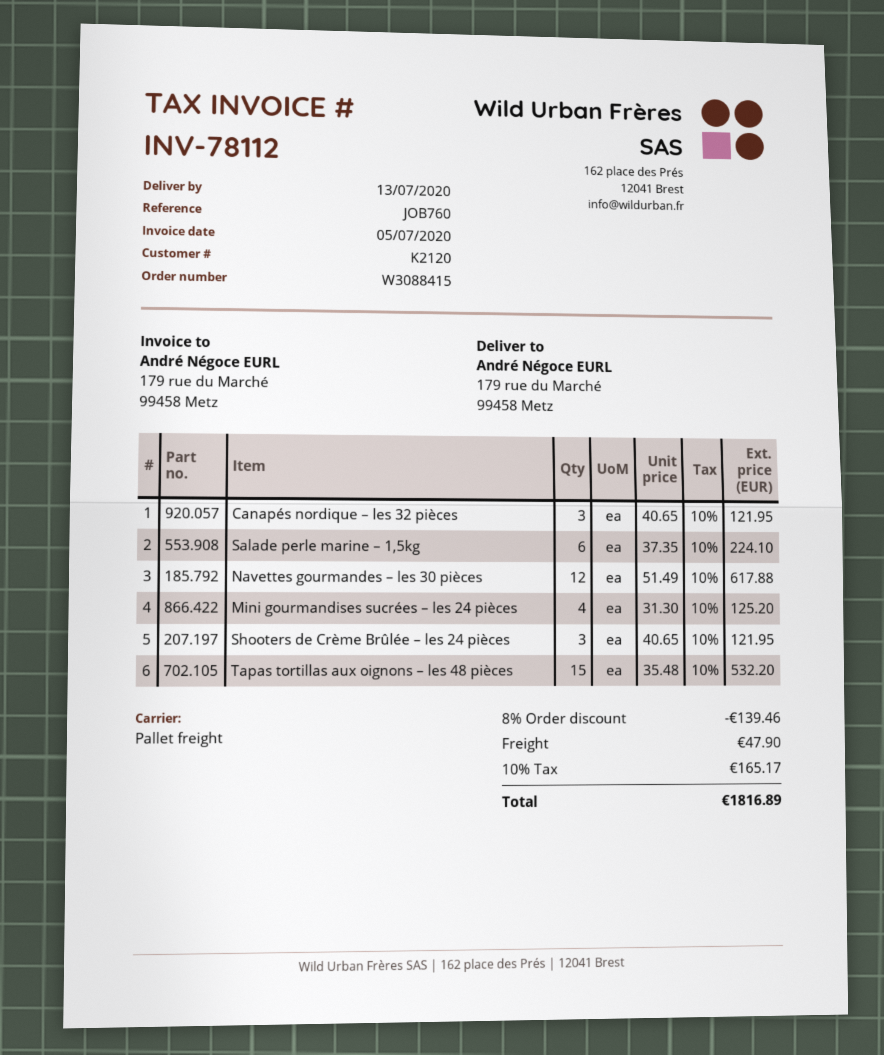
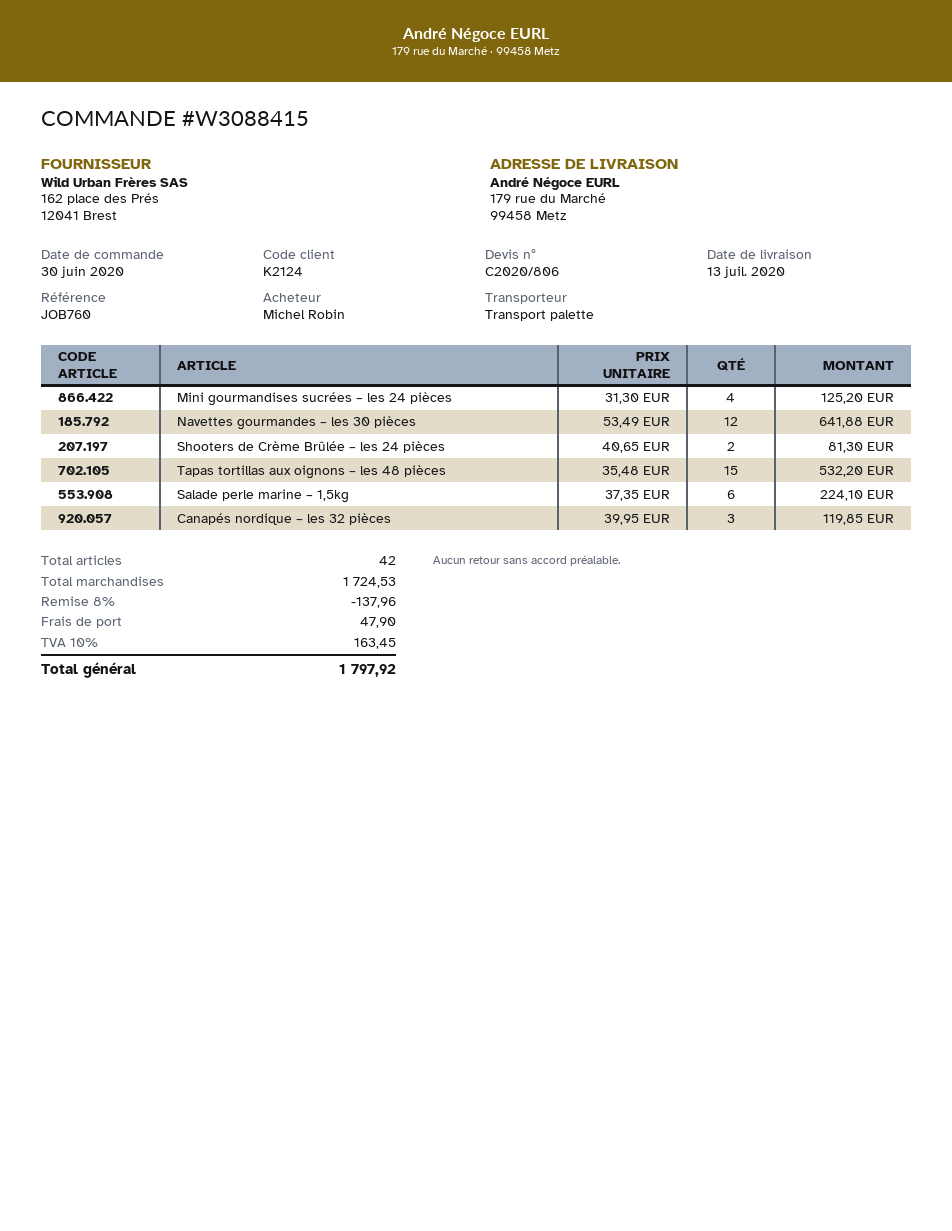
customer number: K2120 -> K2124
Canapés nordique – les 32 pièces: 3 x 40.65 = 121.95 -> 3 x 39.95 = 119.85
Navettes gourmandes – les 30 pièces: 12 x 51.49 = 617.88 -> 12 x 53.49 = 641.88
Shooters de Crème Brûlée – les 24 pièces: 3 x 40.65 = 121.95 -> 2 x 40.65 = 81.30
discount: 8% = 139.46 -> 8% = 137.96
tax: 10% = 165.17 -> 10% = 163.45
total: 1816.89 -> 1797.92

